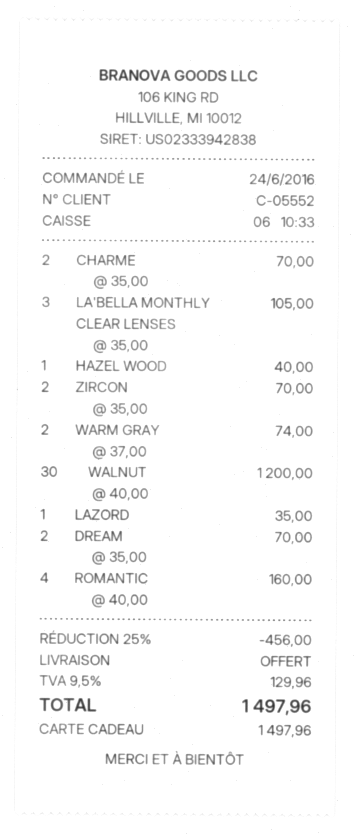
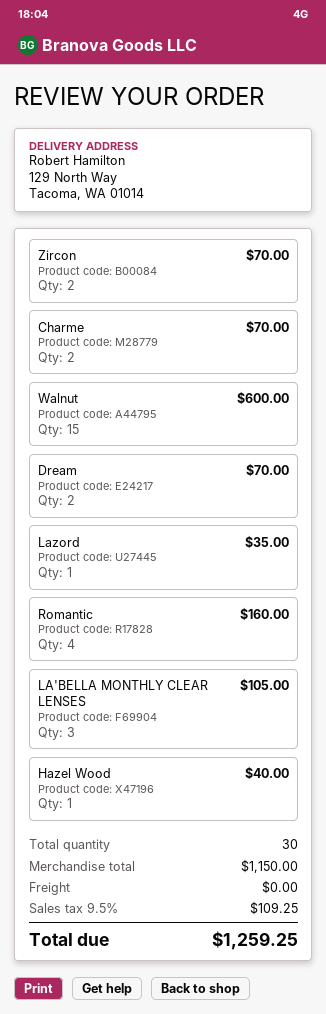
WARM GRAY: 2 for 74.00 -> none
WALNUT: 30 for 1200.00 -> 15 for 600.00
discount: 25% = 456.00 -> none
tax: 9.5% = 129.96 -> 9.5% = 109.25
total: 1497.96 -> 1259.25

